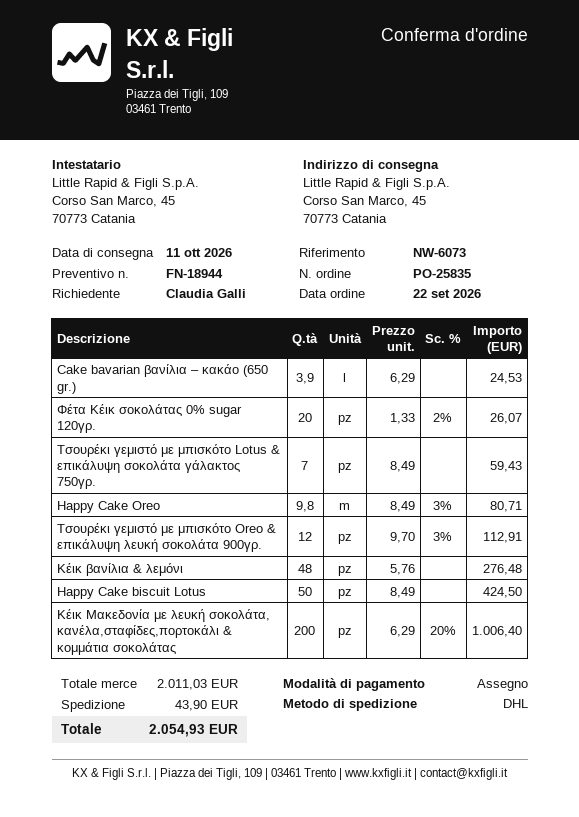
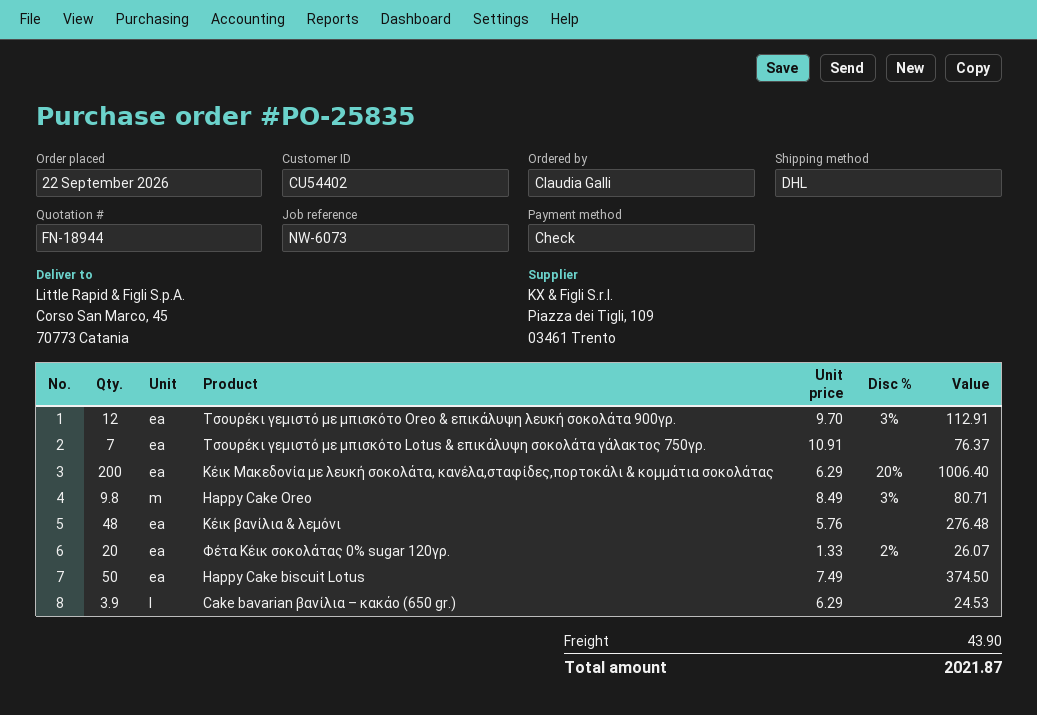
Τσουρέκι γεμιστό με μπισκότο Lotus & επικάλυψη σοκολάτα γάλακτος 750γρ.: 7 x 8.49 = 59.43 -> 7 x 10.91 = 76.37
Happy Cake biscuit Lotus: 50 x 8.49 = 424.50 -> 50 x 7.49 = 374.50
total: 2054.93 -> 2021.87

